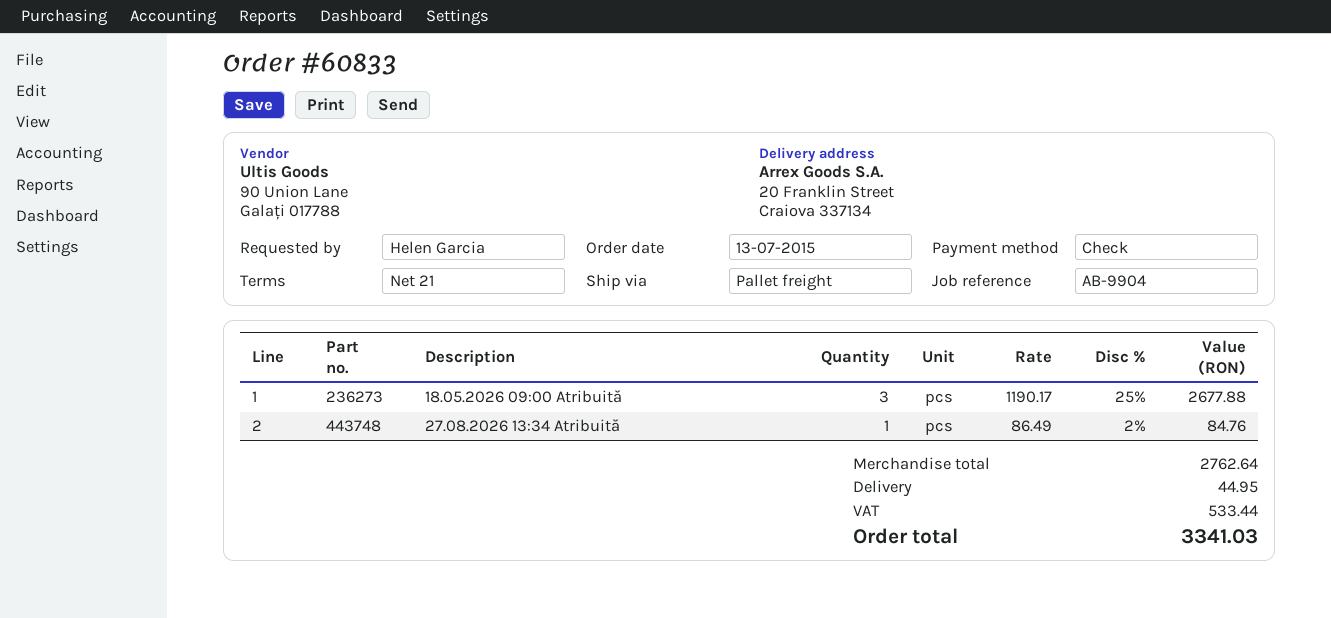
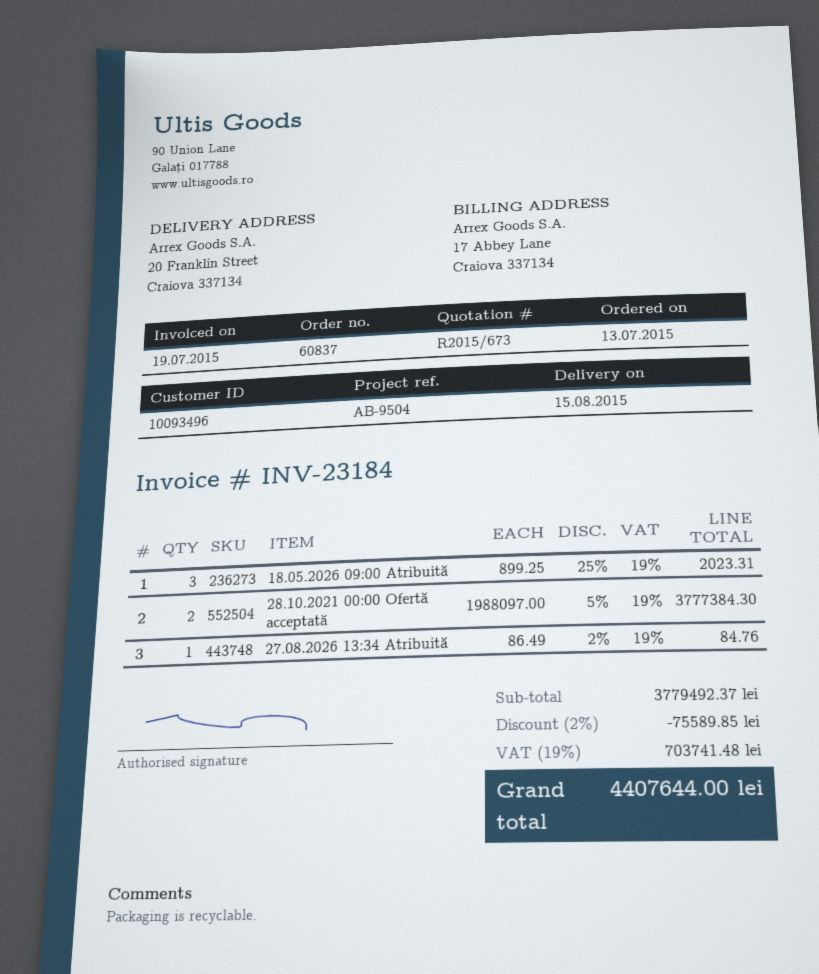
order number: 60833 -> 60837
reference: AB-9904 -> AB-9504
18.05.2026 09:00 Atribuită: 3 x 1190.17 - 25% = 2677.88 -> 3 x 899.25 - 25% = 2023.31
28.10.2021 00:00 Ofertă acceptată: none -> 2 x 1988097.00 - 5% = 3777384.30
subtotal: 2762.64 -> 3779492.37
discount: none -> 2% = 75589.85
shipping: 44.95 -> none
tax: 533.44 -> 703741.48
total: 3341.03 -> 4407644.00

